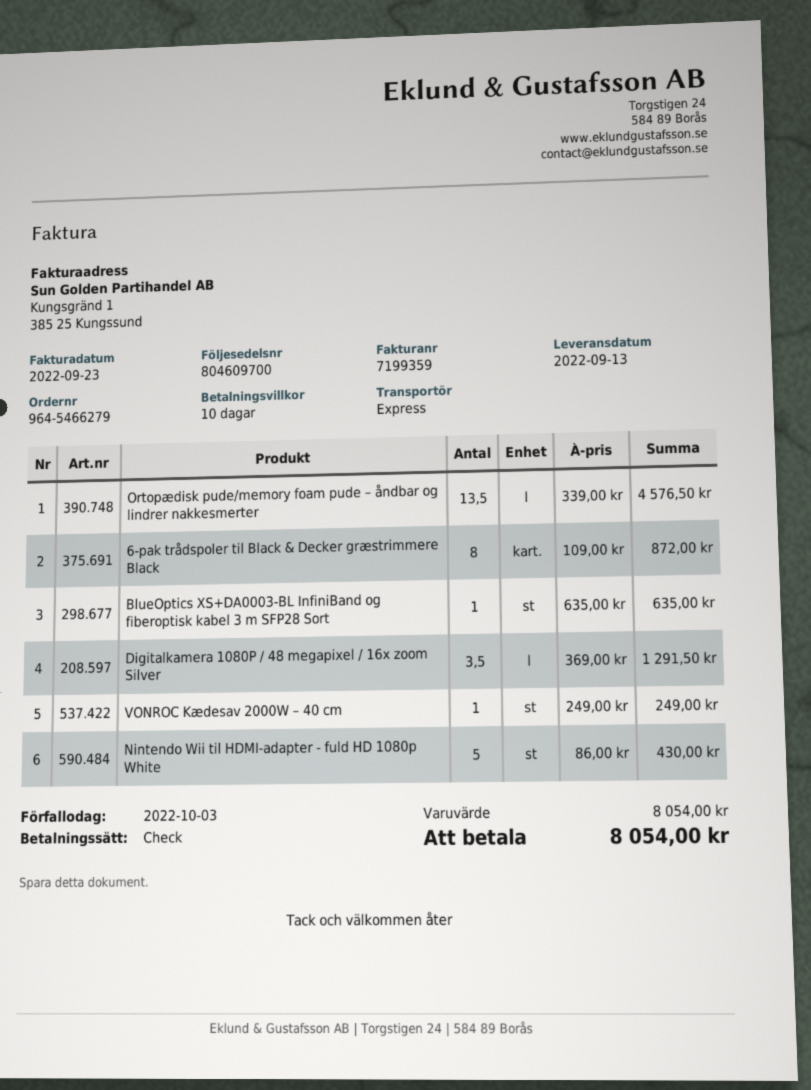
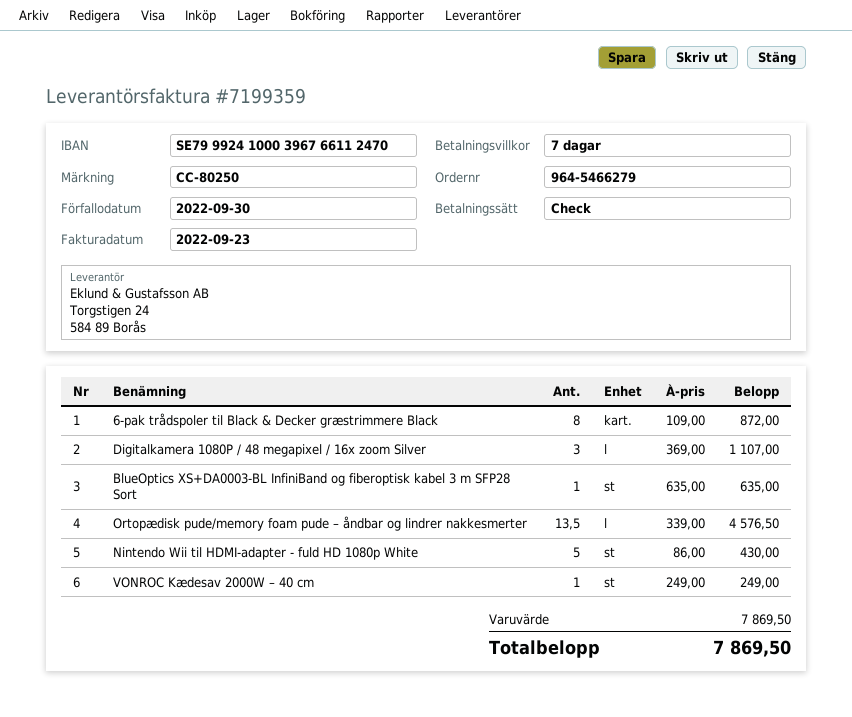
payment terms: 10 days -> 7 days
due date: 2022-10-03 -> 2022-09-30
Digitalkamera 1080P / 48 megapixel / 16x zoom Silver: 3.5 x 369.00 = 1291.50 -> 3 x 369.00 = 1107.00
subtotal: 8054.00 -> 7869.50
total: 8054.00 -> 7869.50

